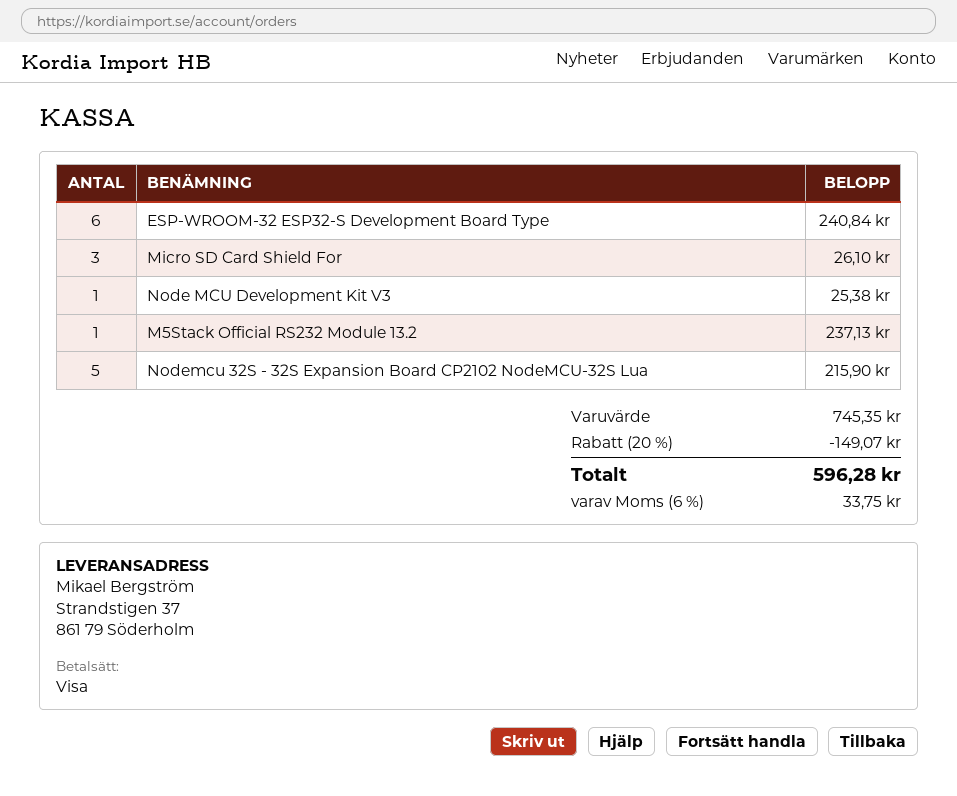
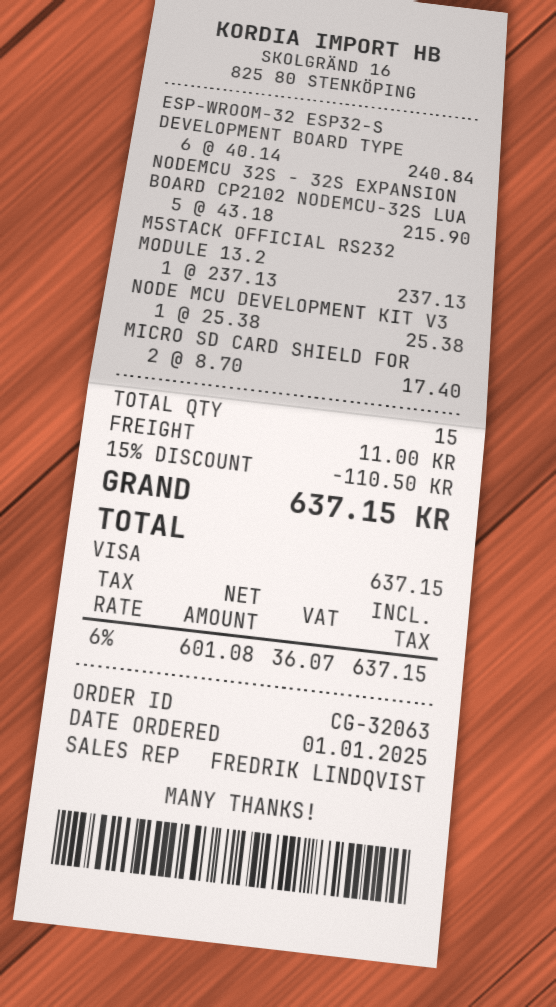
Micro SD Card Shield For: 3 for 26.10 -> 2 for 17.40
discount: 20% = 149.07 -> 15% = 110.50
shipping: none -> 11.00
tax: 6% = 33.75 -> 6% = 36.07
total: 596.28 -> 637.15

